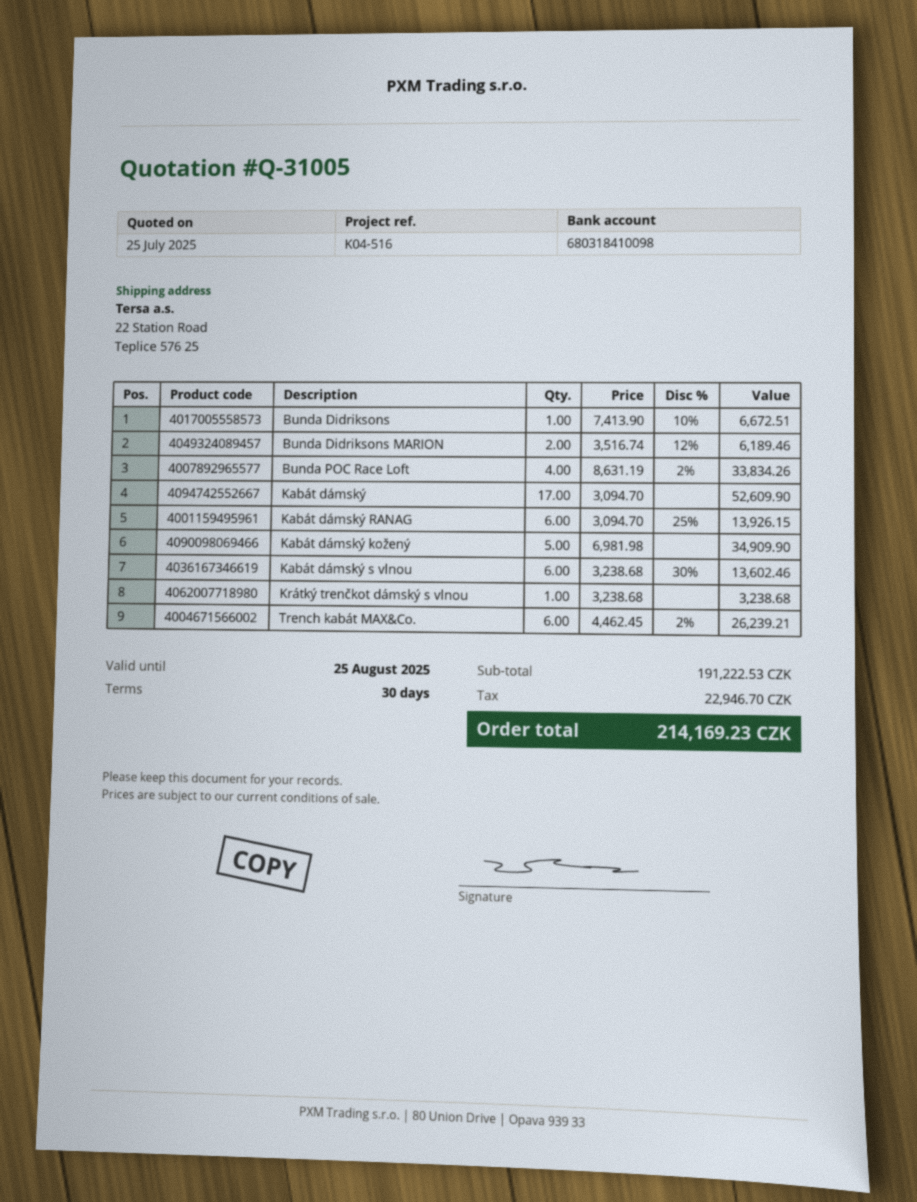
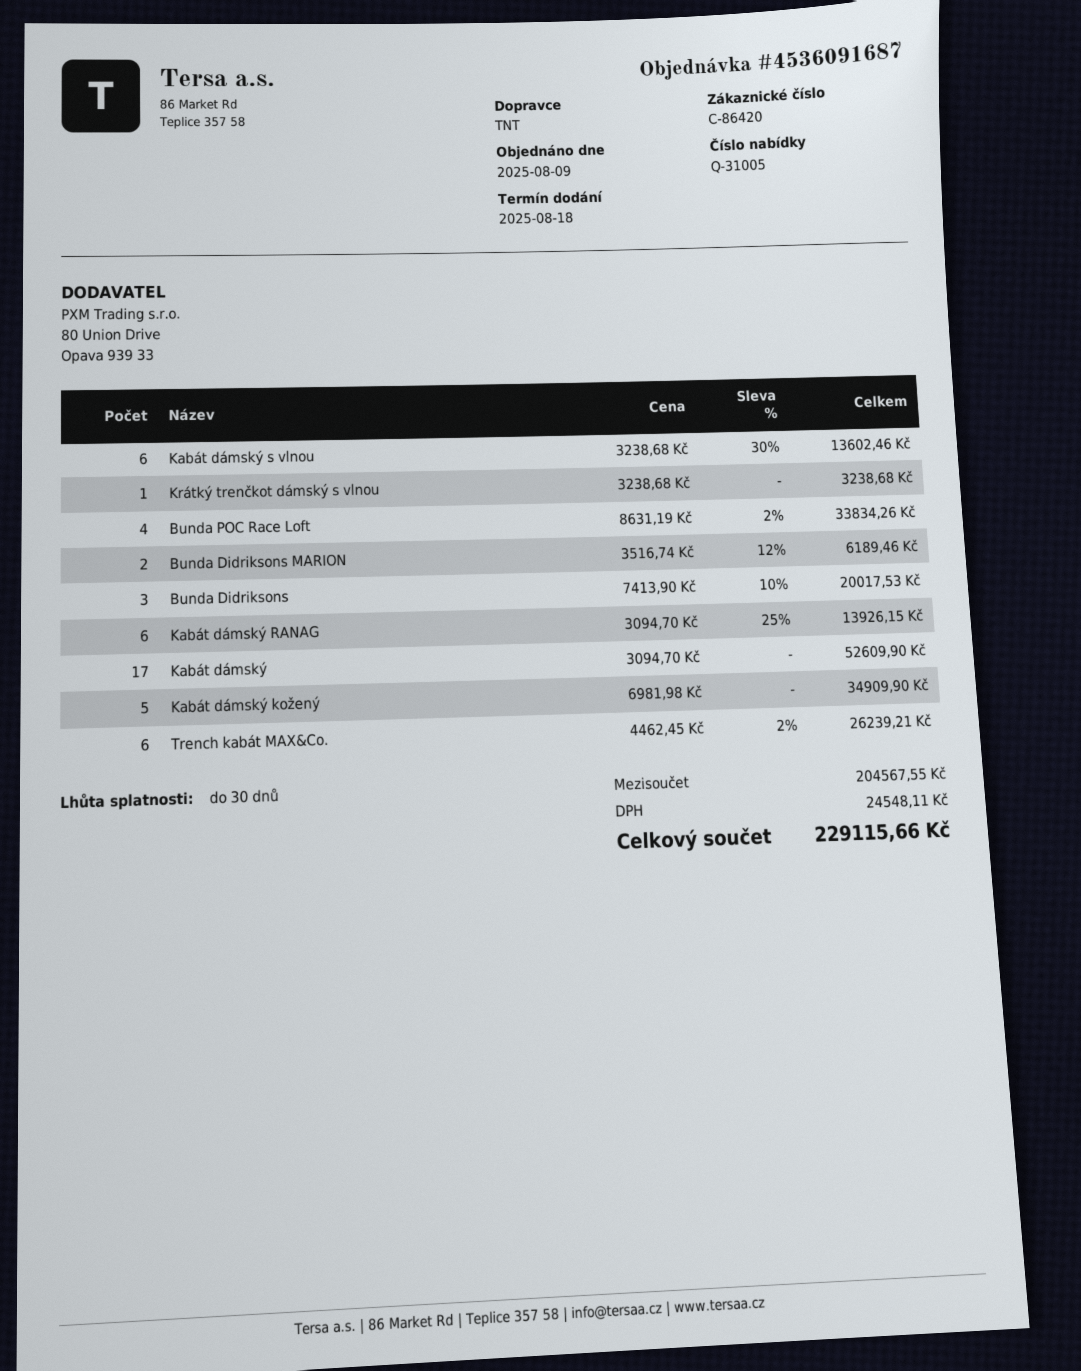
Bunda Didriksons: 1 x 7413.90 - 10% = 6672.51 -> 3 x 7413.90 - 10% = 20017.53
subtotal: 191222.53 -> 204567.55
tax: 22946.70 -> 24548.11
total: 214169.23 -> 229115.66

